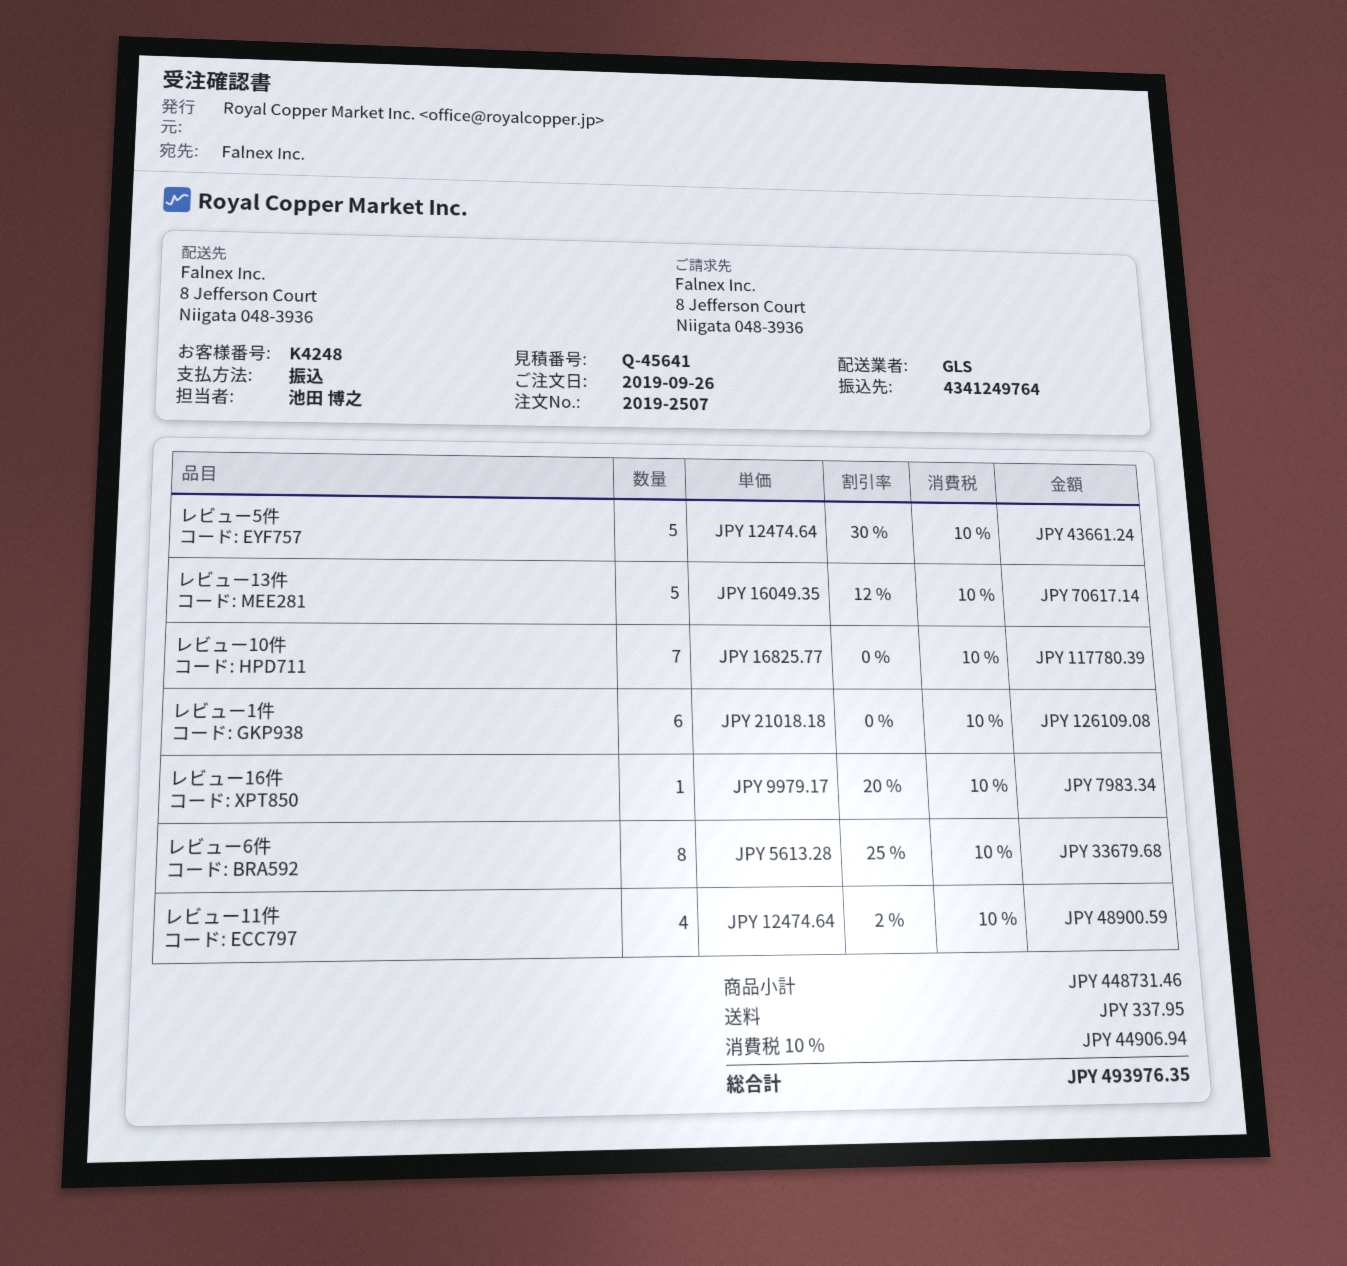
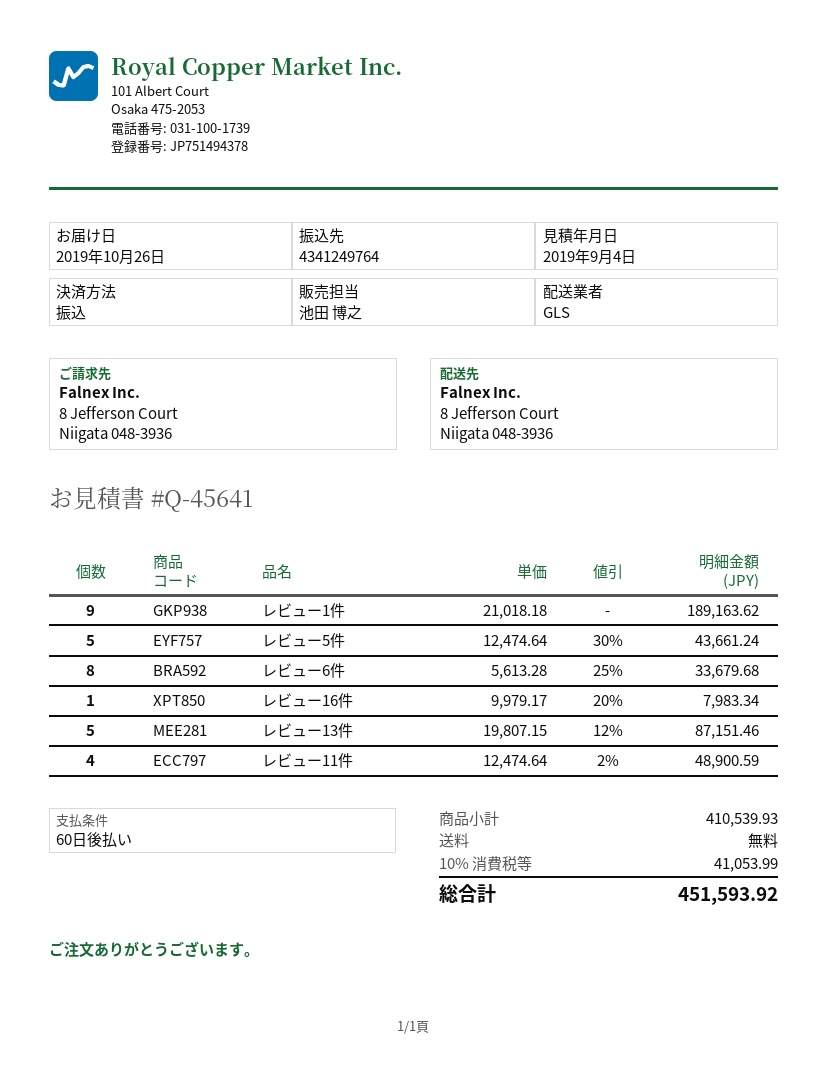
レビュー13件: 5 x 16049.35 - 12% = 70617.14 -> 5 x 19807.15 - 12% = 87151.46
レビュー10件: 7 x 16825.77 = 117780.39 -> none
レビュー1件: 6 x 21018.18 = 126109.08 -> 9 x 21018.18 = 189163.62
subtotal: 448731.46 -> 410539.93
shipping: 337.95 -> 0.00
tax: 10% = 44906.94 -> 10% = 41053.99
total: 493976.35 -> 451593.92

